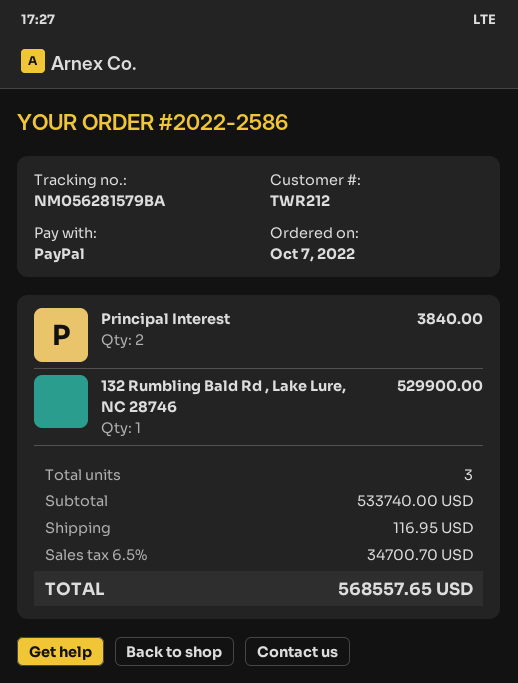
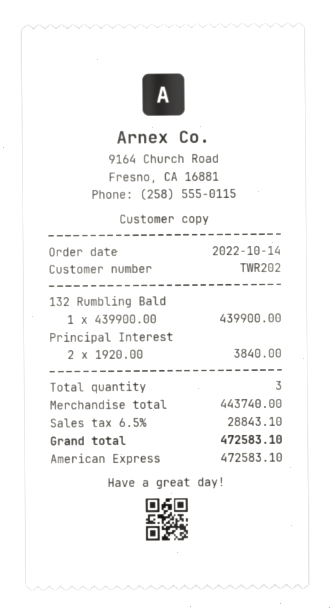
order date: 2022-10-07 -> 2022-10-14
customer number: TWR212 -> TWR202
payment method: PayPal -> American Express
132 Rumbling Bald Rd , Lake Lure, NC 28746: 1 for 529900.00 -> 1 for 439900.00
subtotal: 533740.00 -> 443740.00
shipping: 116.95 -> none
tax: 6.5% = 34700.70 -> 6.5% = 28843.10
total: 568557.65 -> 472583.10

